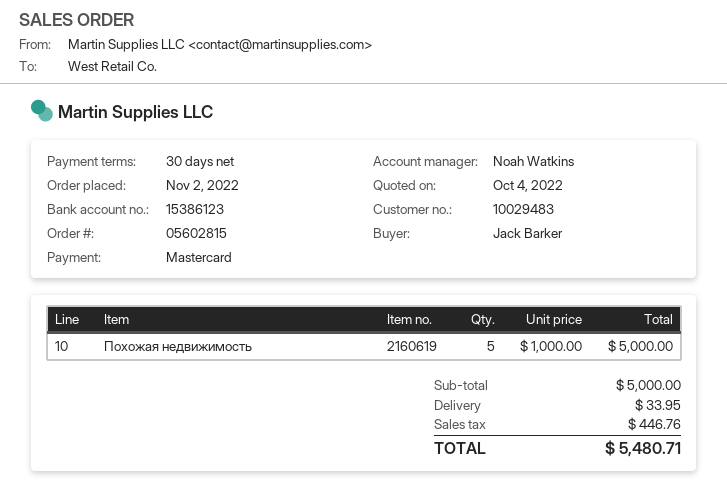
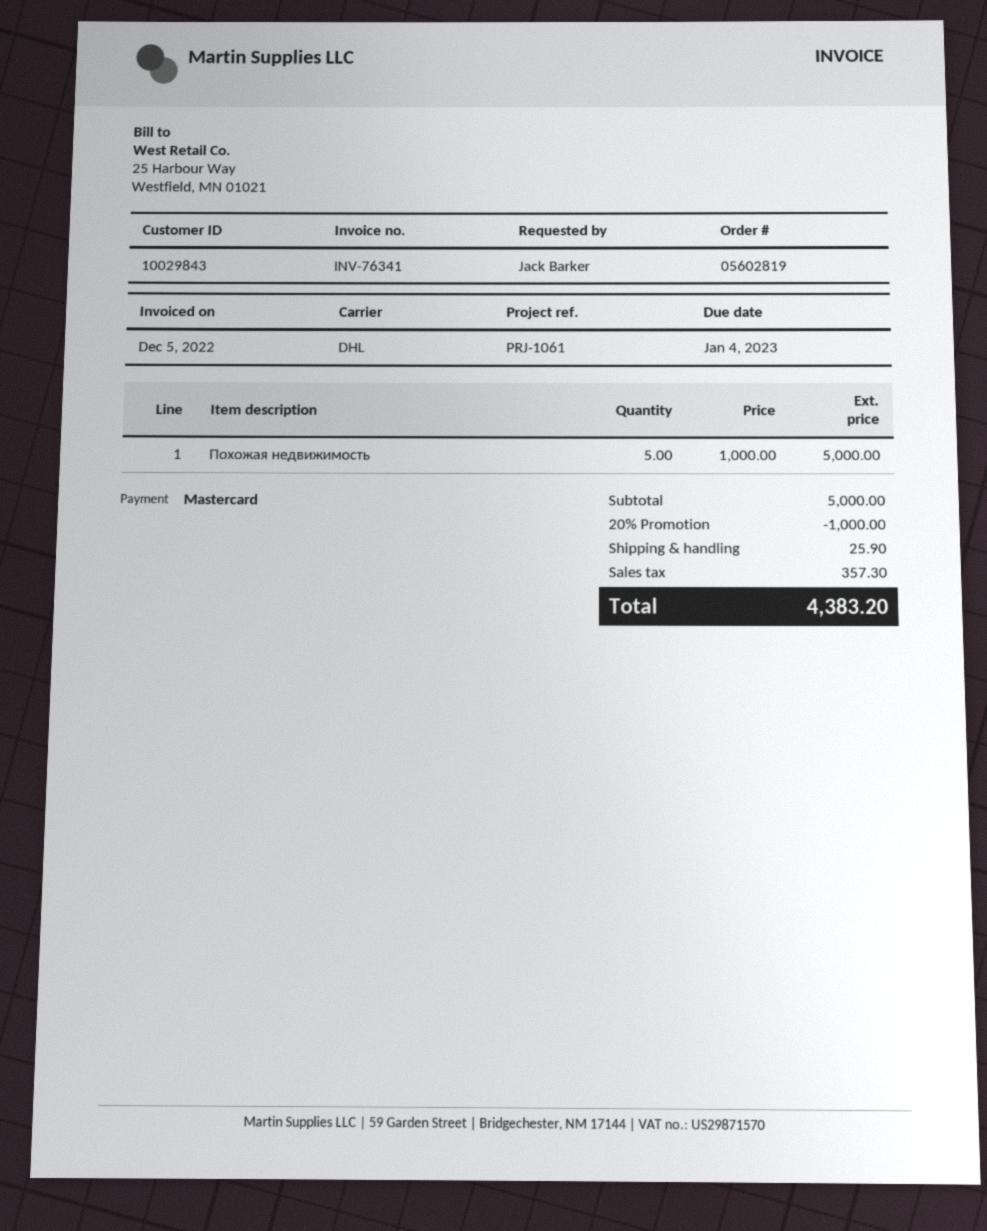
order number: 05602815 -> 05602819
customer number: 10029483 -> 10029843
discount: none -> 20% = 1000.00
shipping: 33.95 -> 25.90
tax: 446.76 -> 357.30
total: 5480.71 -> 4383.20

